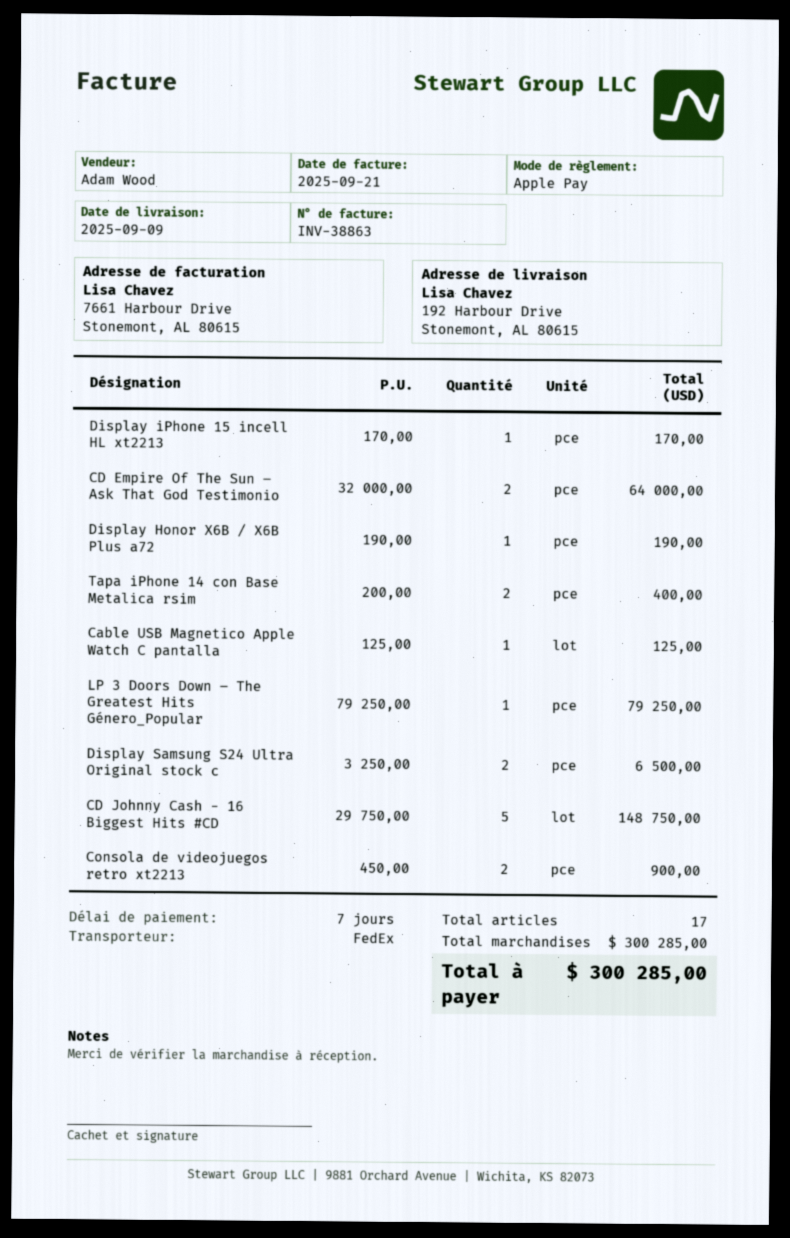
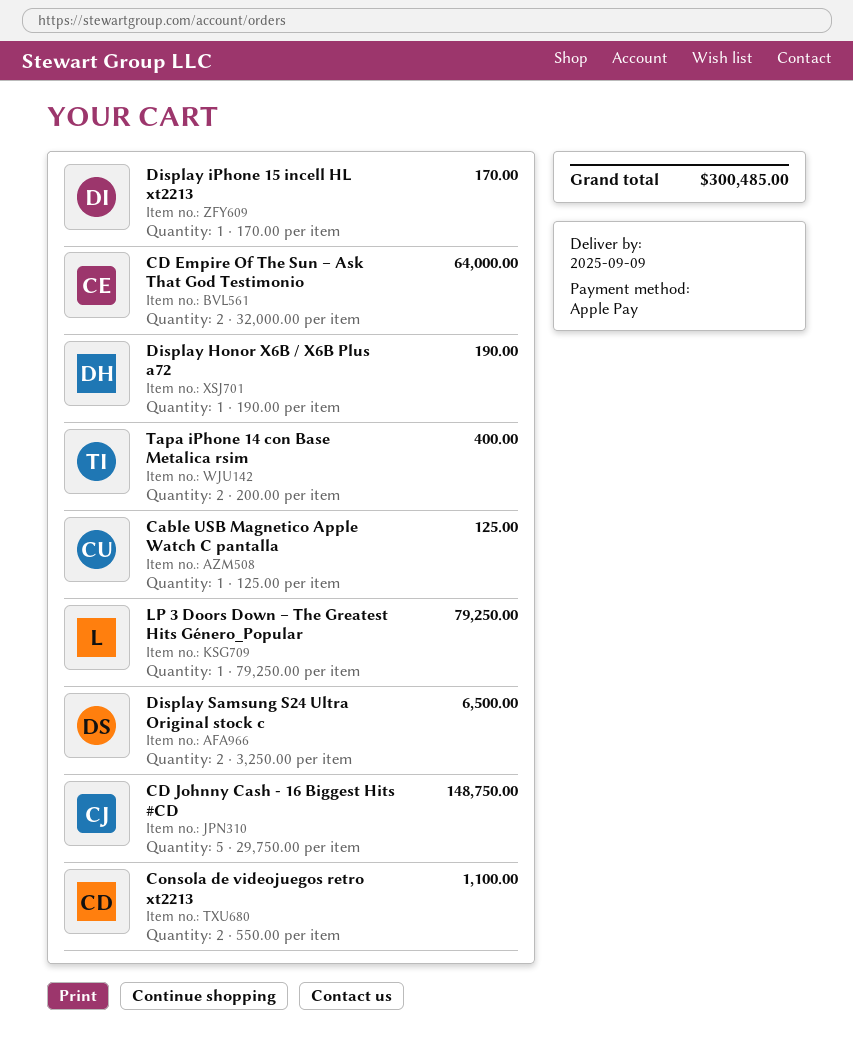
Consola de videojuegos retro xt2213: 2 x 450.00 = 900.00 -> 2 x 550.00 = 1100.00
total: 300285.00 -> 300485.00

